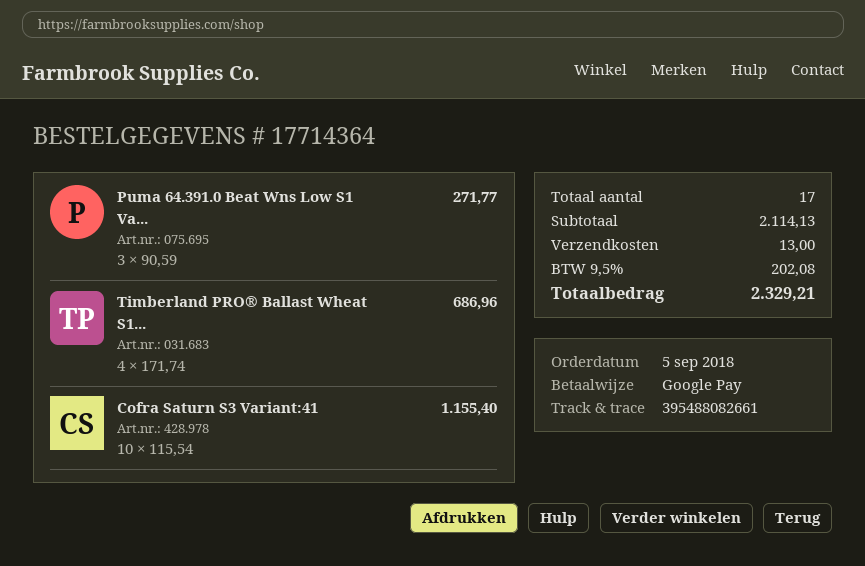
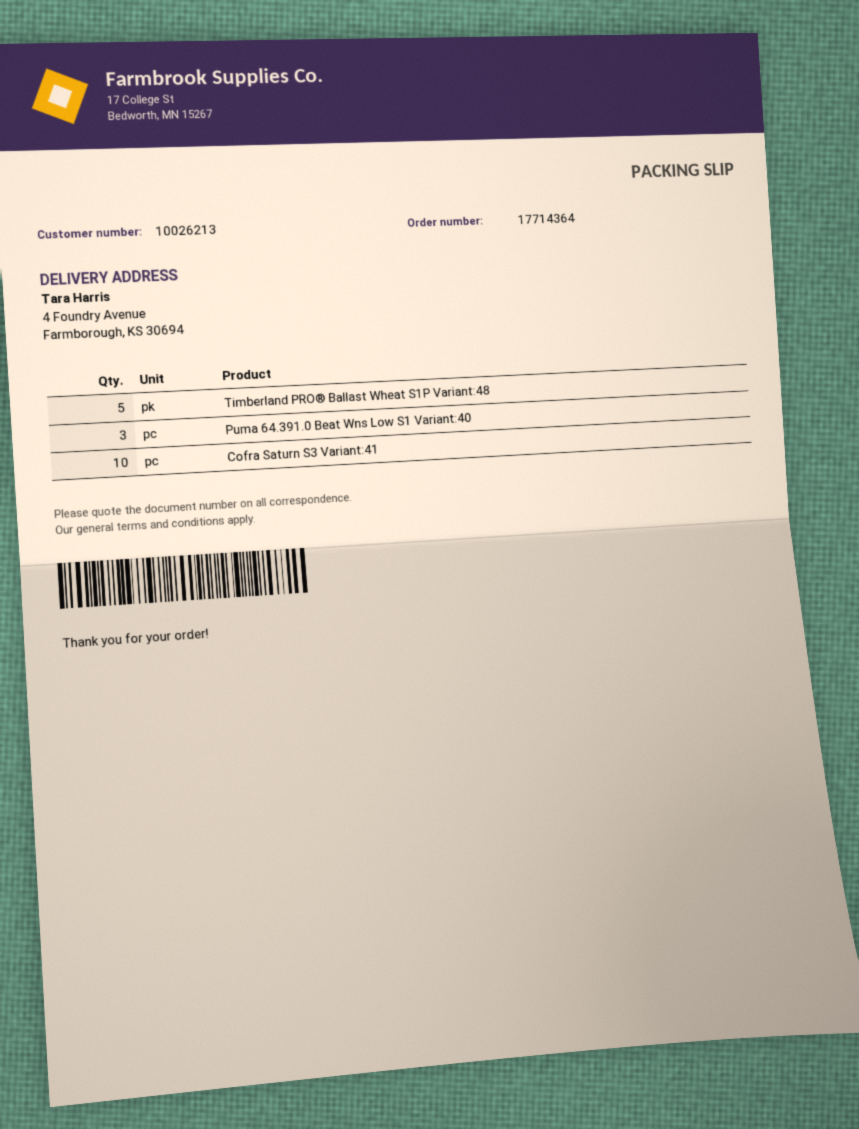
Timberland PRO® Ballast Wheat S1...: 4 -> 5

